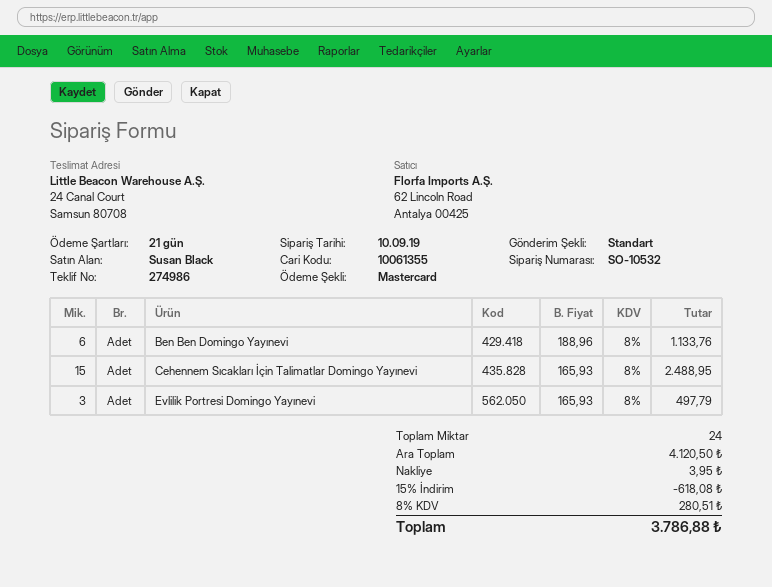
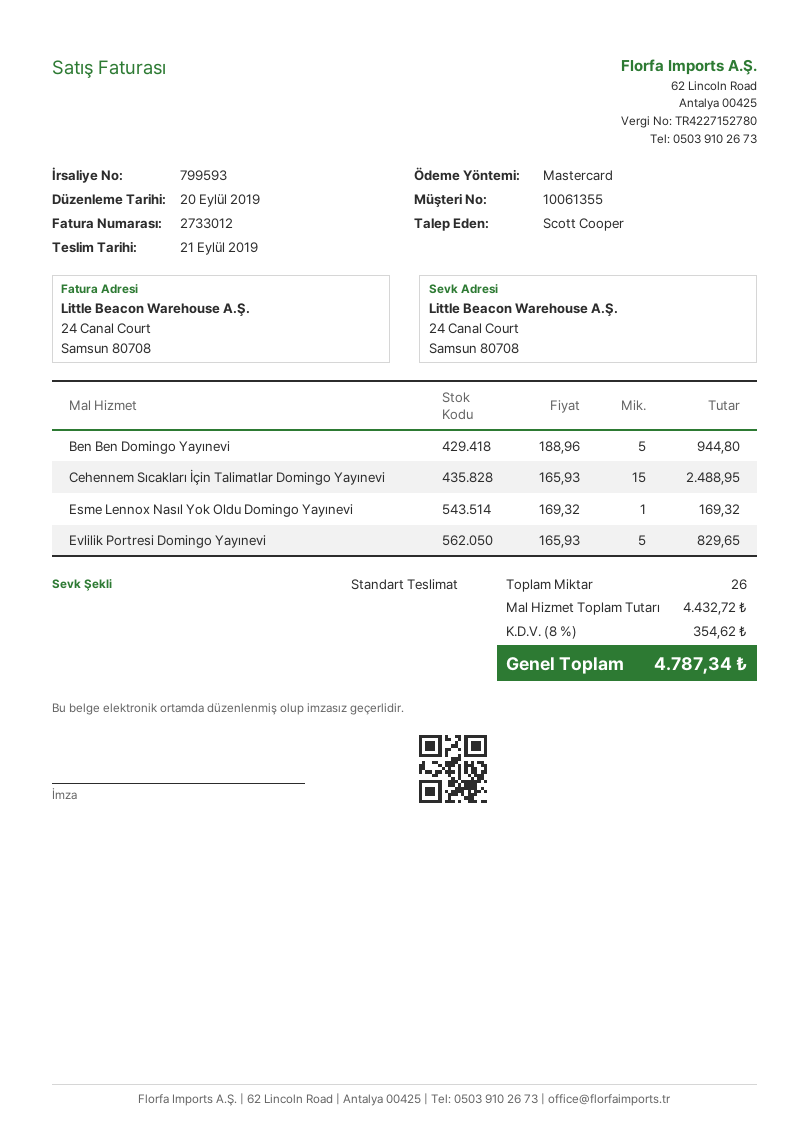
ordered by: Susan Black -> Scott Cooper
Ben Ben Domingo Yayınevi: 6 x 188.96 = 1133.76 -> 5 x 188.96 = 944.80
Evlilik Portresi Domingo Yayınevi: 3 x 165.93 = 497.79 -> 5 x 165.93 = 829.65
Esme Lennox Nasıl Yok Oldu Domingo Yayınevi: none -> 1 x 169.32 = 169.32
total quantity: 24 -> 26
subtotal: 4120.50 -> 4432.72
discount: 15% = 618.08 -> none
shipping: 3.95 -> none
tax: 8% = 280.51 -> 8% = 354.62
total: 3786.88 -> 4787.34

